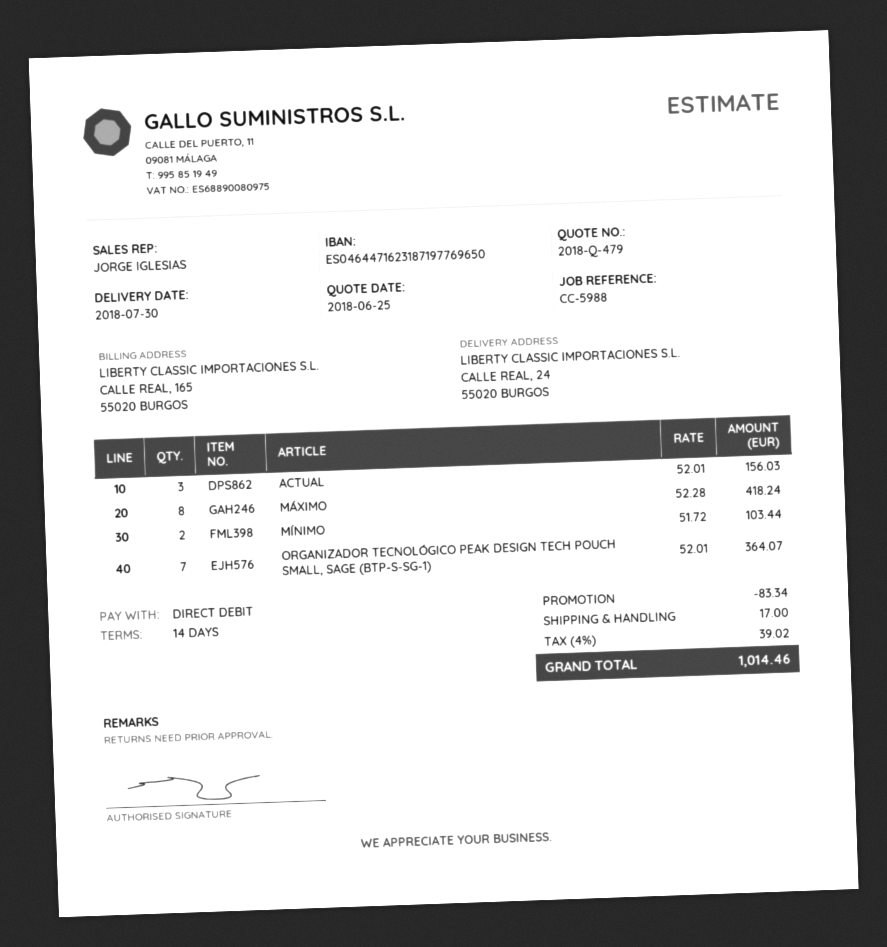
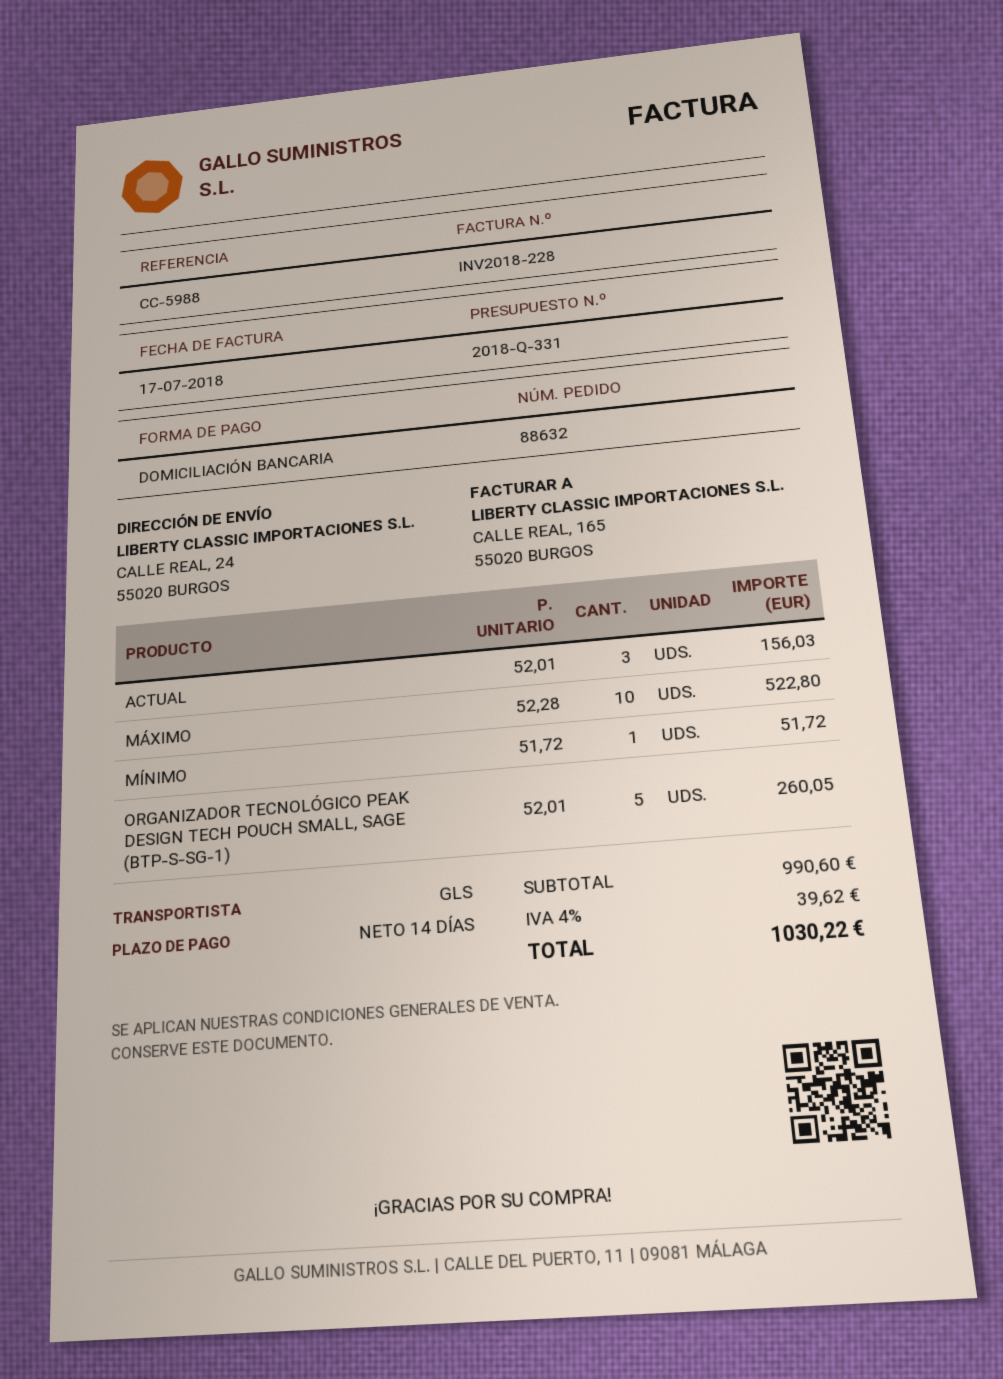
quote number: 2018-Q-479 -> 2018-Q-331
MÁXIMO: 8 x 52.28 = 418.24 -> 10 x 52.28 = 522.80
MÍNIMO: 2 x 51.72 = 103.44 -> 1 x 51.72 = 51.72
ORGANIZADOR TECNOLÓGICO PEAK DESIGN TECH POUCH SMALL, SAGE (BTP-S-SG-1): 7 x 52.01 = 364.07 -> 5 x 52.01 = 260.05
discount: 83.34 -> none
shipping: 17.00 -> none
tax: 4% = 39.02 -> 4% = 39.62
total: 1014.46 -> 1030.22

